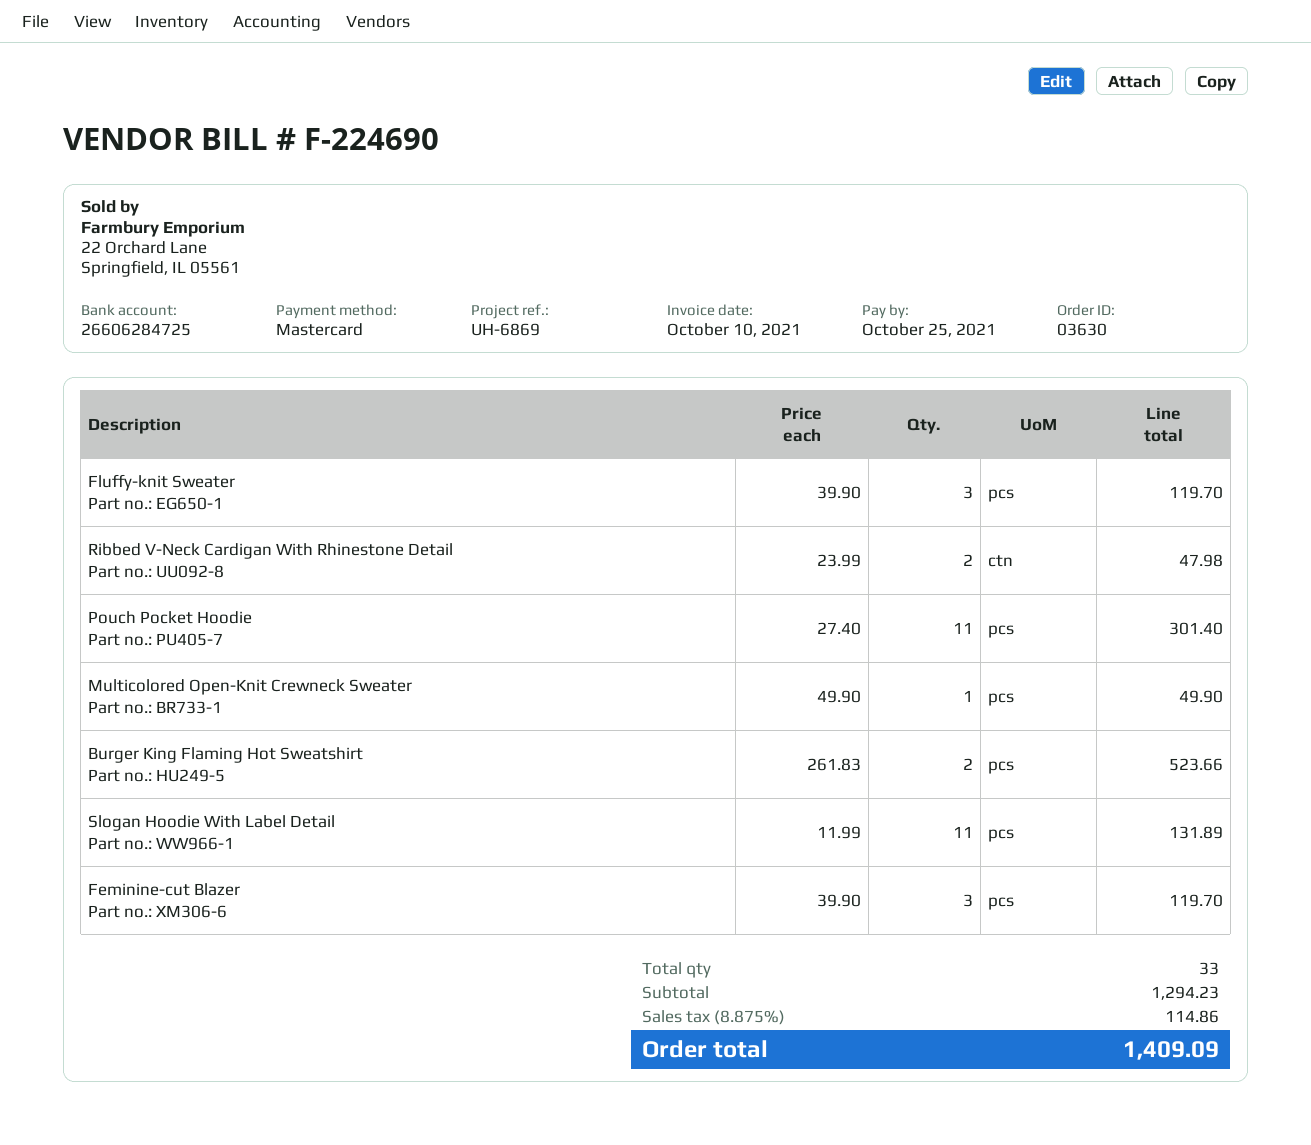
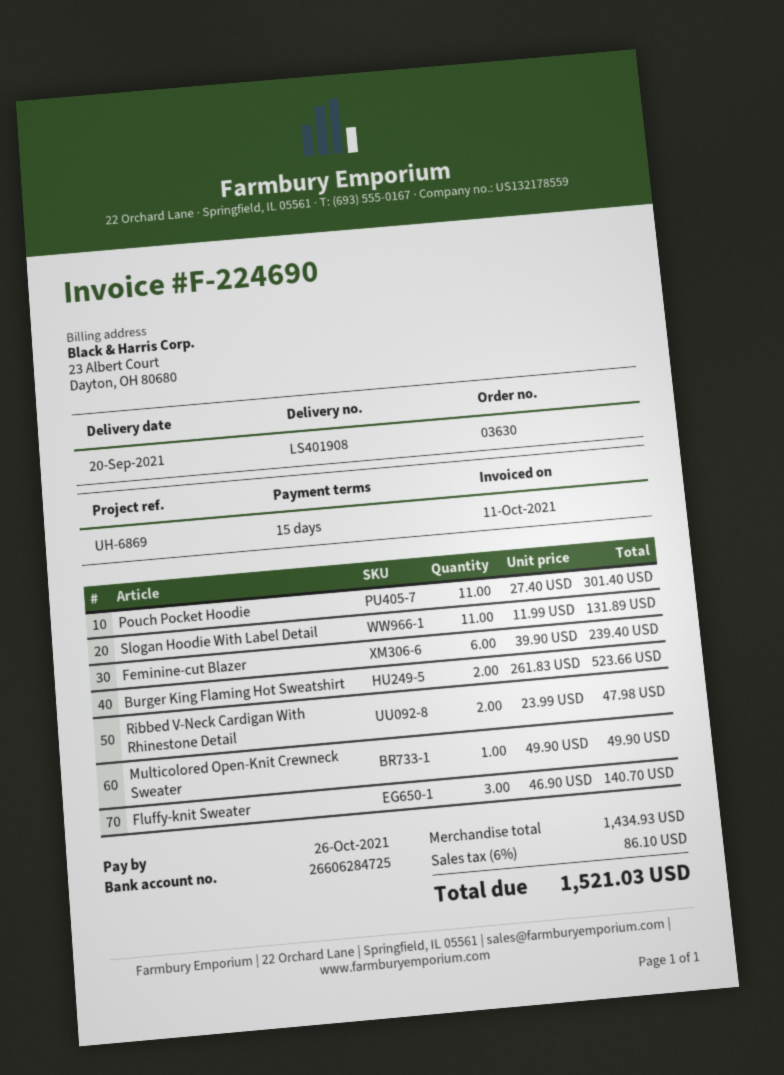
invoice date: 2021-10-10 -> 2021-10-11
due date: 2021-10-25 -> 2021-10-26
Fluffy-knit Sweater: 3 x 39.90 = 119.70 -> 3 x 46.90 = 140.70
Feminine-cut Blazer: 3 x 39.90 = 119.70 -> 6 x 39.90 = 239.40
subtotal: 1294.23 -> 1434.93
tax: 8.875% = 114.86 -> 6% = 86.10
total: 1409.09 -> 1521.03

